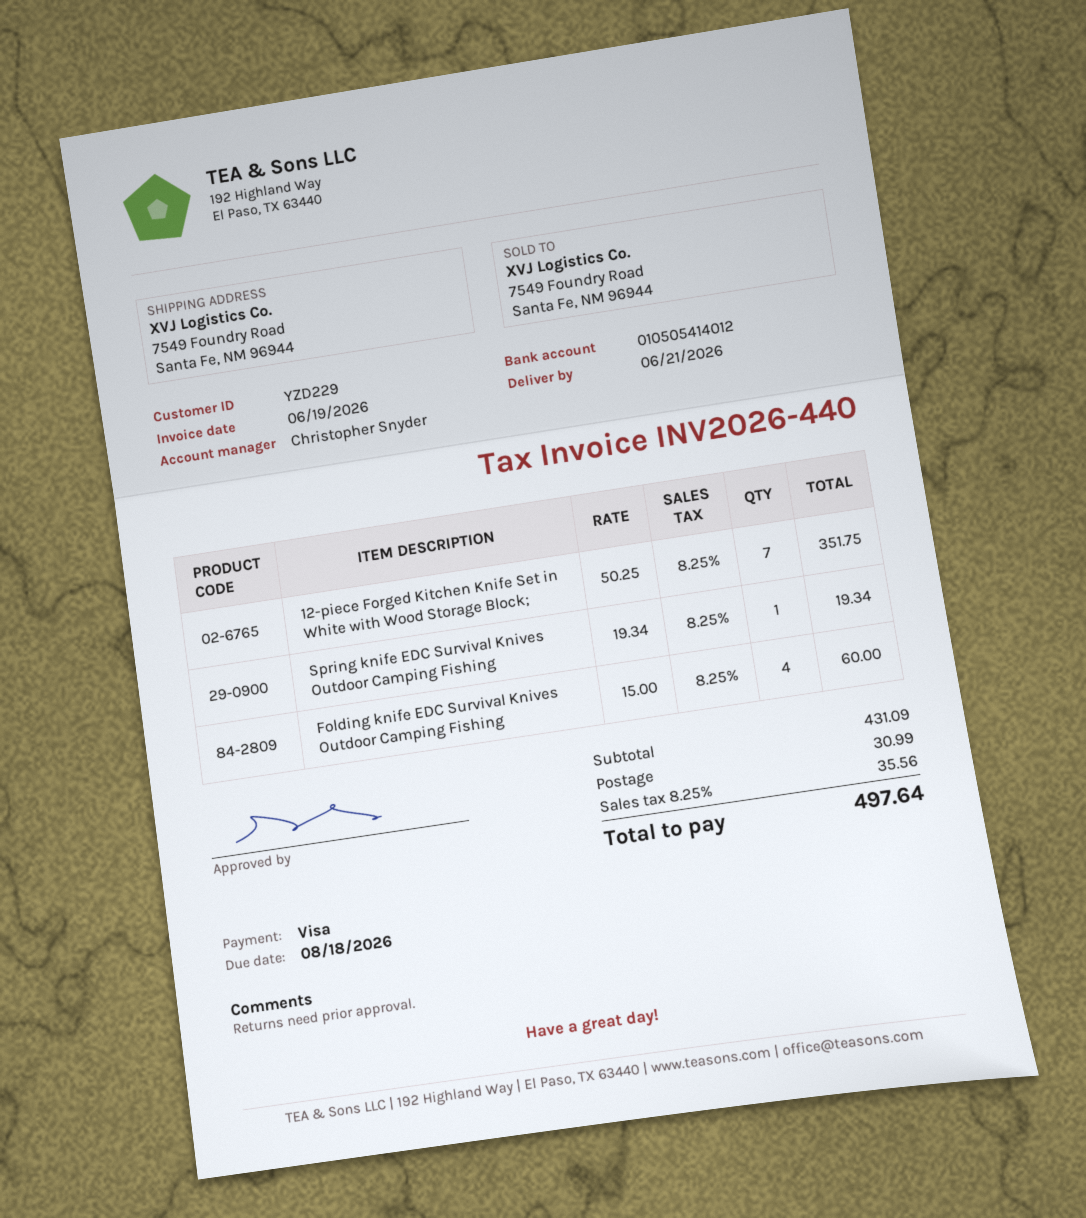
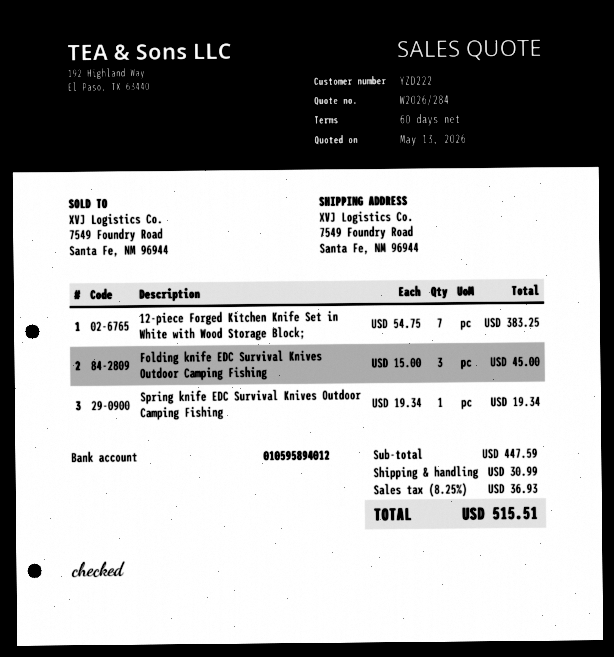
customer number: YZD229 -> YZD222
bank account: 010505414012 -> 010595894012
12-piece Forged Kitchen Knife Set in White with Wood Storage Block;: 7 x 50.25 = 351.75 -> 7 x 54.75 = 383.25
Folding knife EDC Survival Knives Outdoor Camping Fishing: 4 x 15.00 = 60.00 -> 3 x 15.00 = 45.00
subtotal: 431.09 -> 447.59
tax: 8.25% = 35.56 -> 8.25% = 36.93
total: 497.64 -> 515.51

